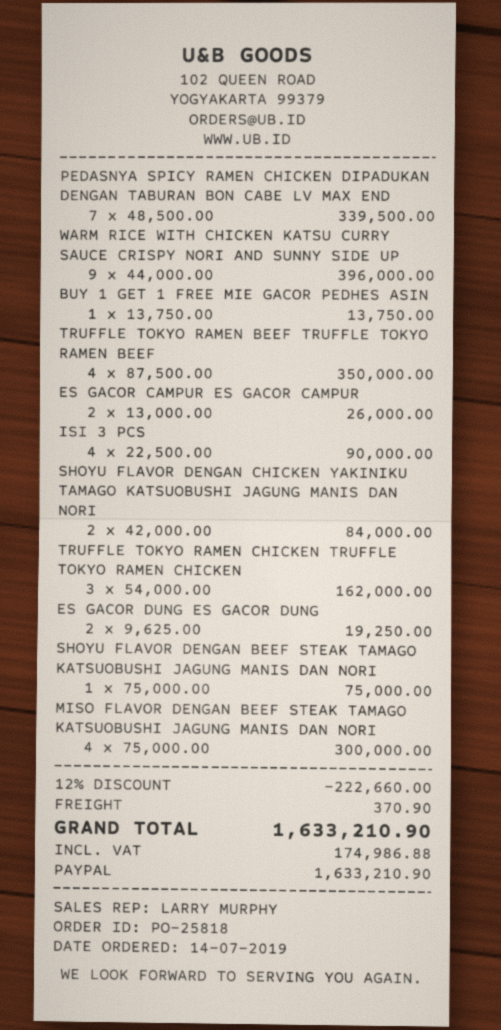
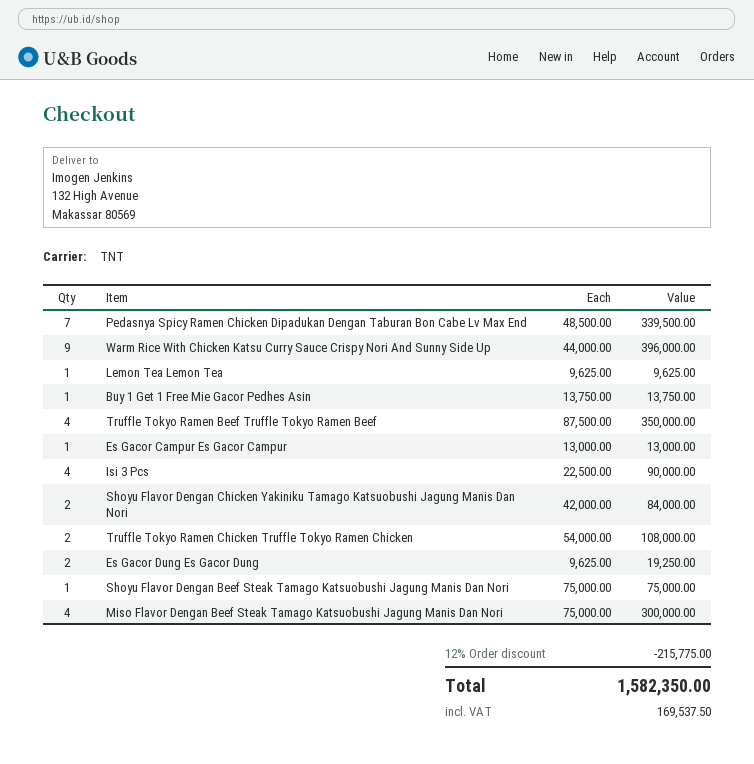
ES GACOR CAMPUR ES GACOR CAMPUR: 2 x 13000.00 = 26000.00 -> 1 x 13000.00 = 13000.00
TRUFFLE TOKYO RAMEN CHICKEN TRUFFLE TOKYO RAMEN CHICKEN: 3 x 54000.00 = 162000.00 -> 2 x 54000.00 = 108000.00
Lemon Tea Lemon Tea: none -> 1 x 9625.00 = 9625.00
discount: 12% = 222660.00 -> 12% = 215775.00
shipping: 370.90 -> none
tax: 174986.88 -> 169537.50
total: 1633210.90 -> 1582350.00

